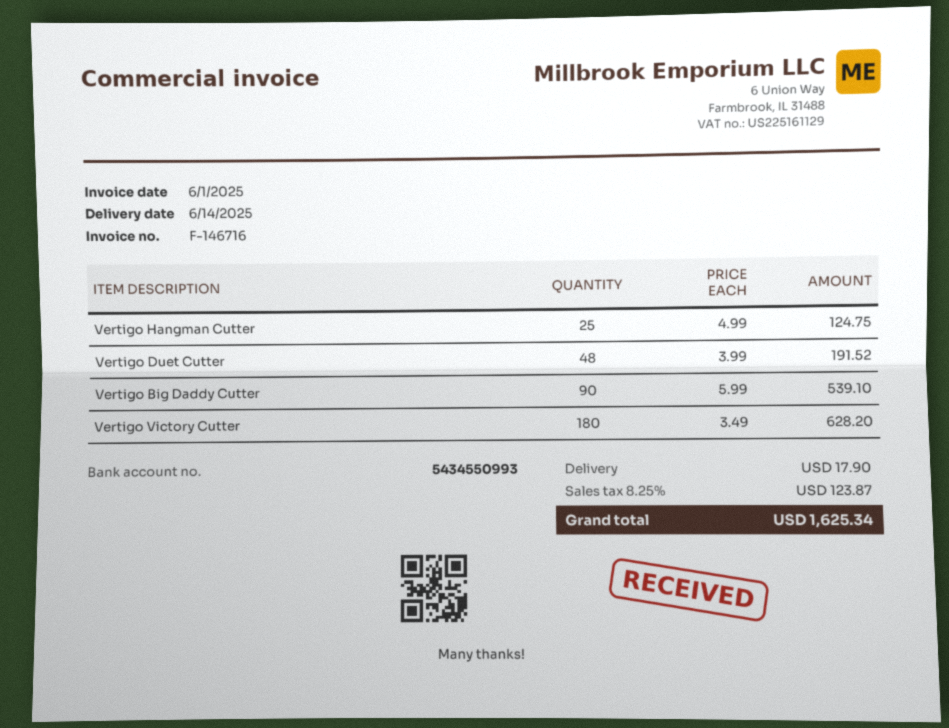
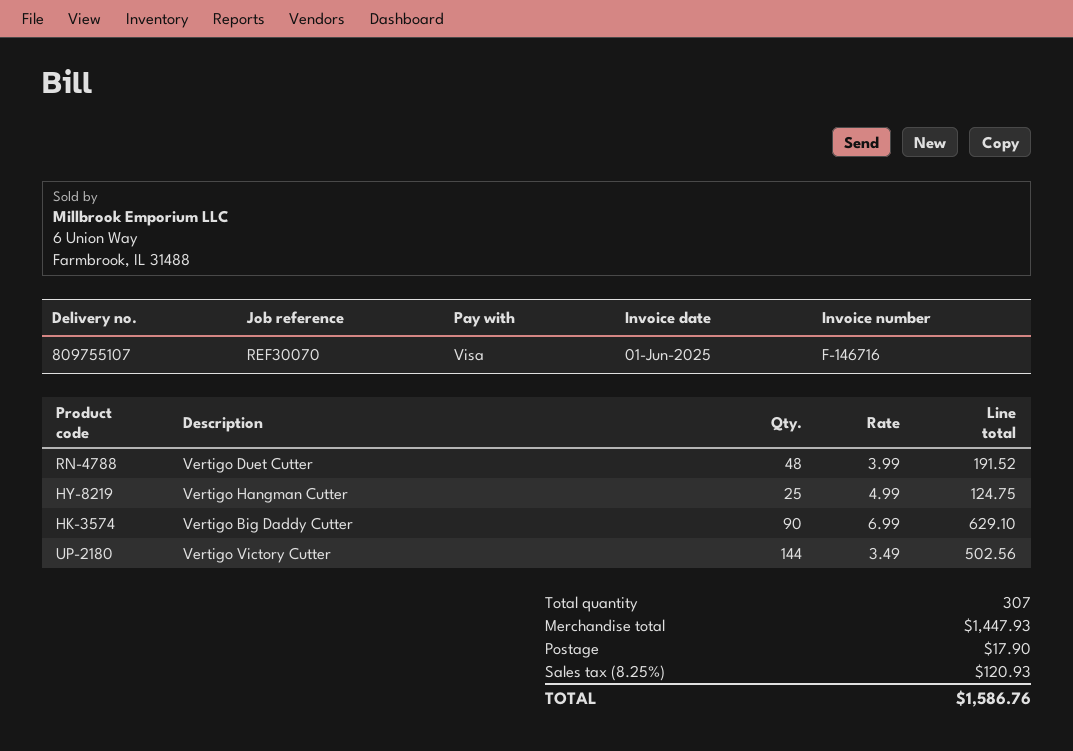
Vertigo Big Daddy Cutter: 90 x 5.99 = 539.10 -> 90 x 6.99 = 629.10
Vertigo Victory Cutter: 180 x 3.49 = 628.20 -> 144 x 3.49 = 502.56
tax: 8.25% = 123.87 -> 8.25% = 120.93
total: 1625.34 -> 1586.76

